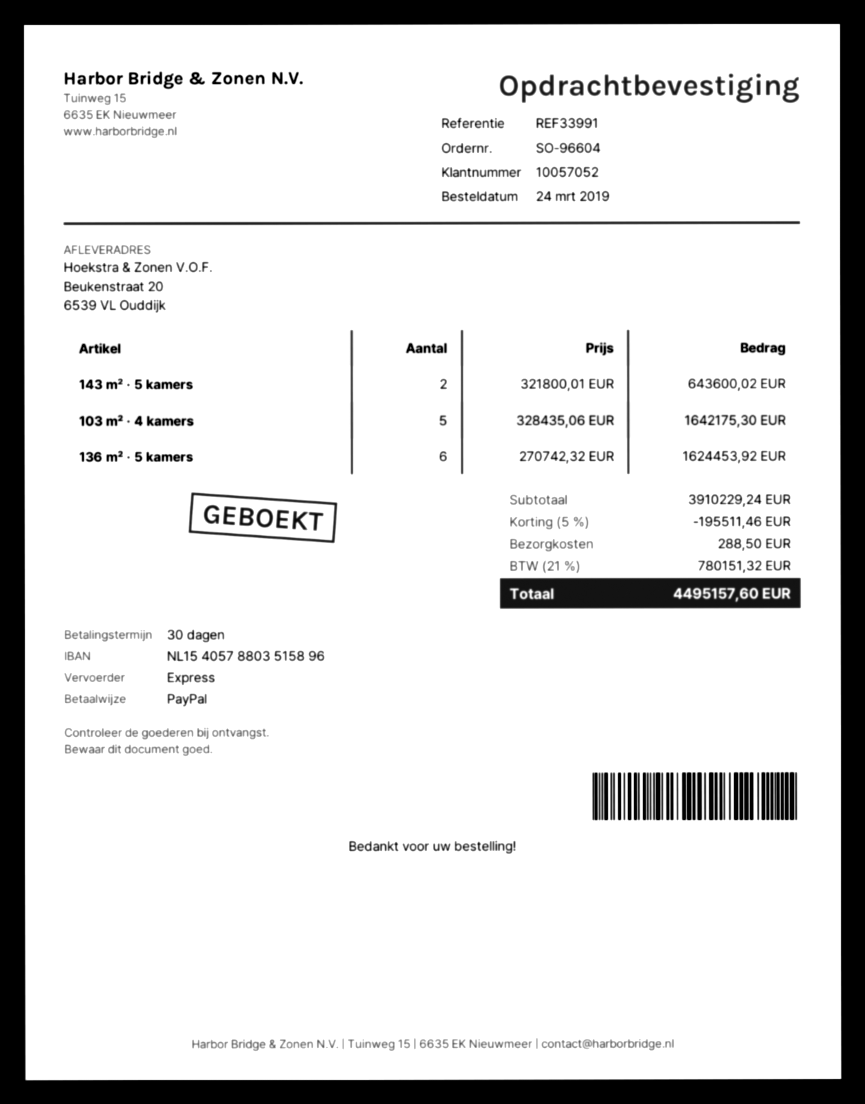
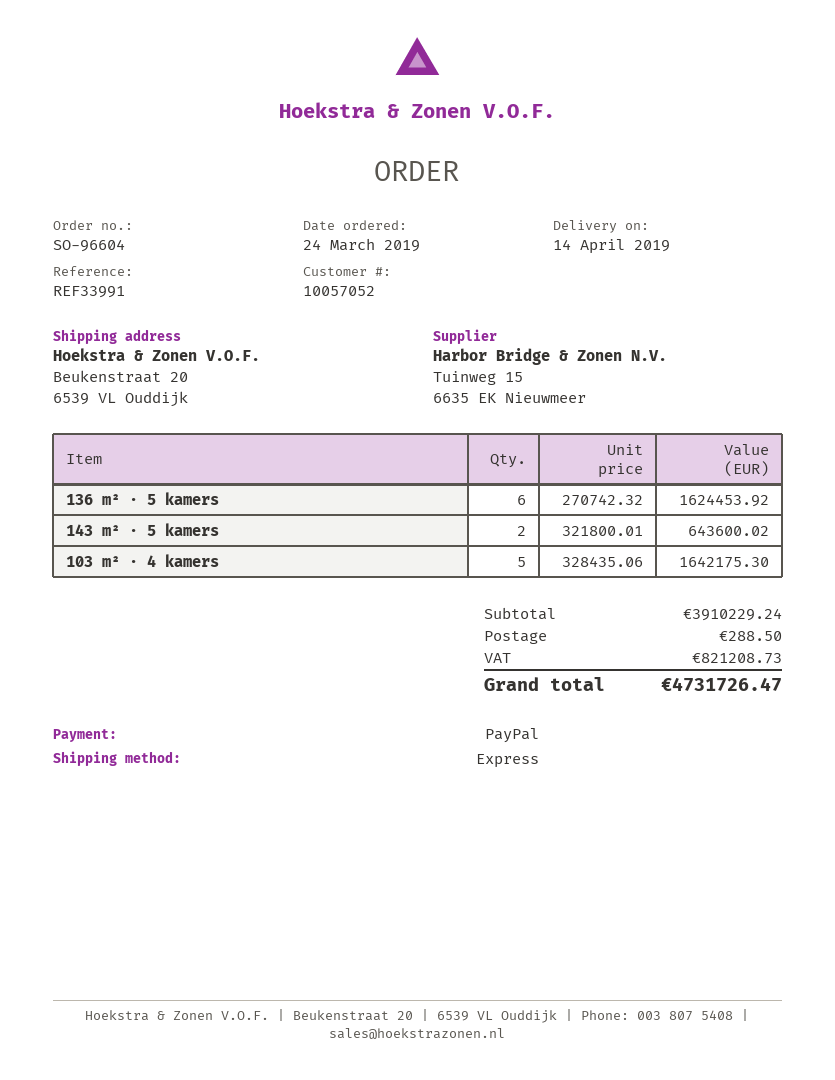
discount: 5% = 195511.46 -> none
tax: 780151.32 -> 821208.73
total: 4495157.60 -> 4731726.47

